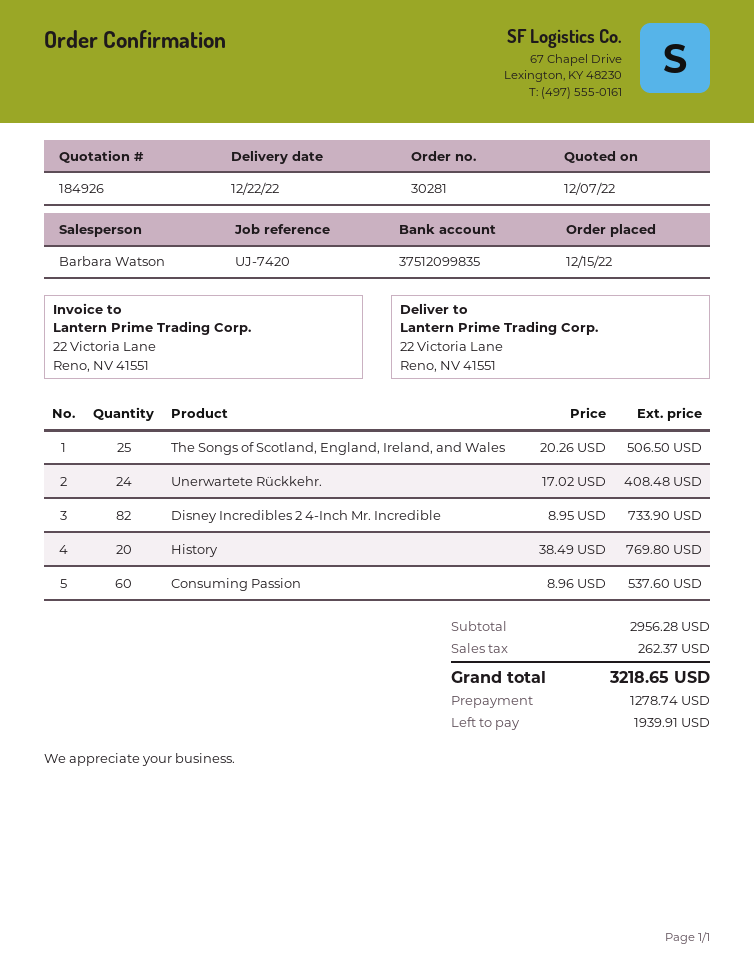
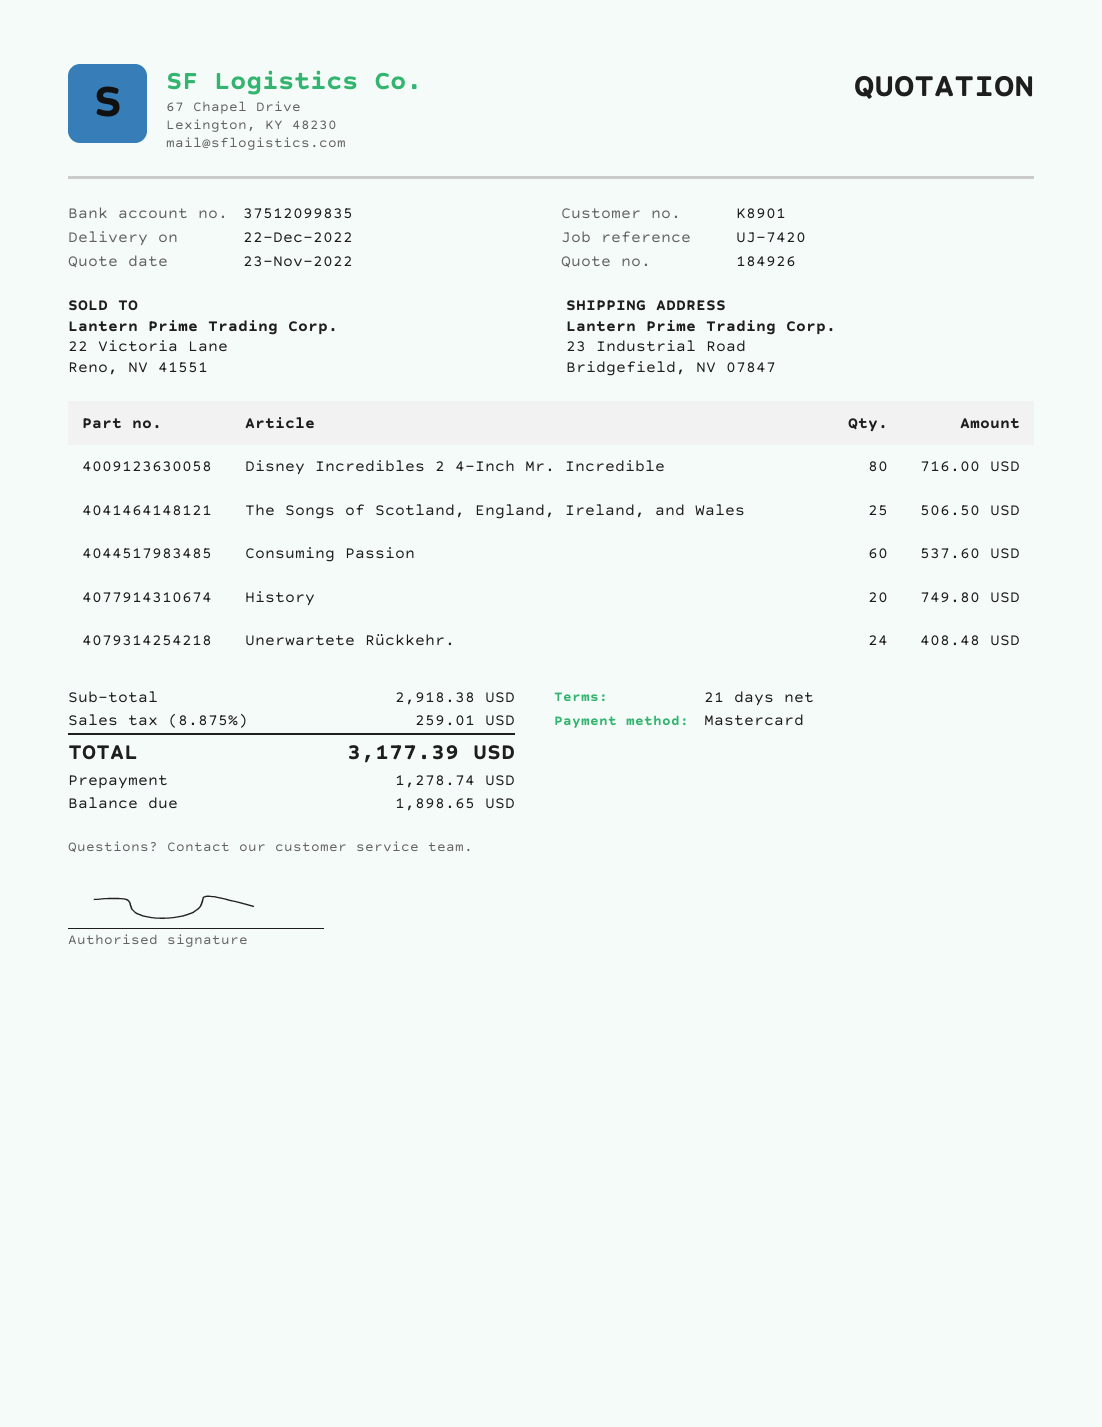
quote date: 2022-12-07 -> 2022-11-23
ship to: 22 Victoria Lane, Reno, NV 41551 -> 23 Industrial Road, Bridgefield, NV 07847
Disney Incredibles 2 4-Inch Mr. Incredible: 82 for 733.90 -> 80 for 716.00
History: 20 for 769.80 -> 20 for 749.80
subtotal: 2956.28 -> 2918.38
tax: 262.37 -> 259.01
total: 3218.65 -> 3177.39
balance: 1939.91 -> 1898.65

